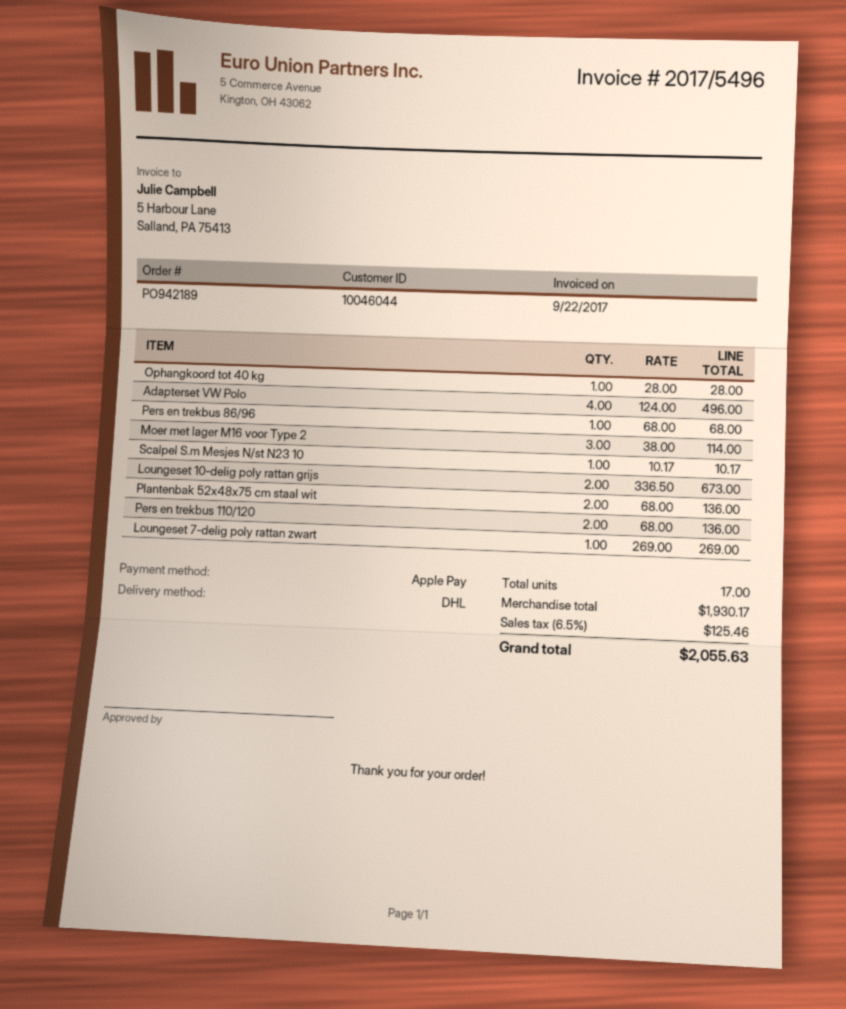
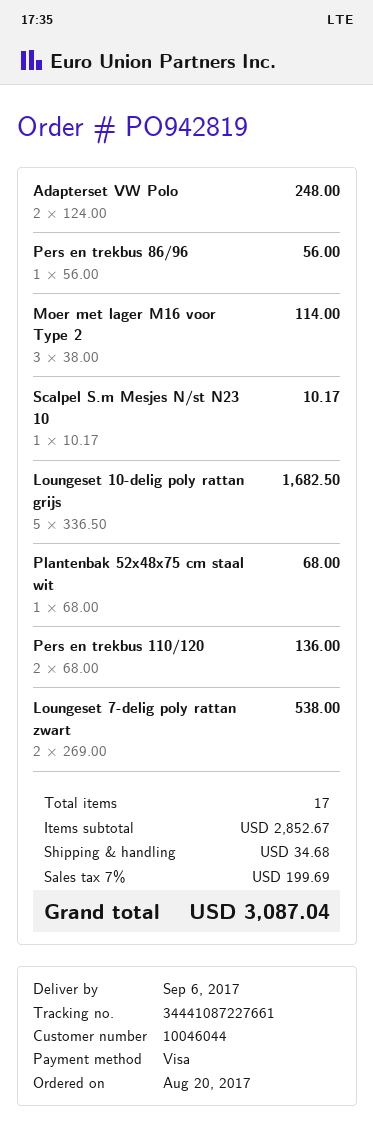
order number: PO942189 -> PO942819
payment method: Apple Pay -> Visa
Ophangkoord tot 40 kg: 1 x 28.00 = 28.00 -> none
Adapterset VW Polo: 4 x 124.00 = 496.00 -> 2 x 124.00 = 248.00
Pers en trekbus 86/96: 1 x 68.00 = 68.00 -> 1 x 56.00 = 56.00
Loungeset 10-delig poly rattan grijs: 2 x 336.50 = 673.00 -> 5 x 336.50 = 1682.50
Plantenbak 52x48x75 cm staal wit: 2 x 68.00 = 136.00 -> 1 x 68.00 = 68.00
Loungeset 7-delig poly rattan zwart: 1 x 269.00 = 269.00 -> 2 x 269.00 = 538.00
subtotal: 1930.17 -> 2852.67
shipping: none -> 34.68
tax: 6.5% = 125.46 -> 7% = 199.69
total: 2055.63 -> 3087.04

